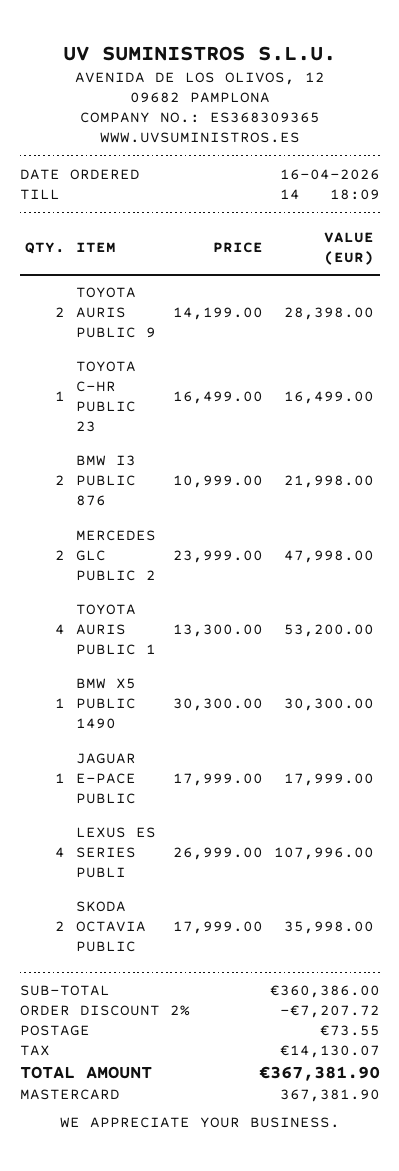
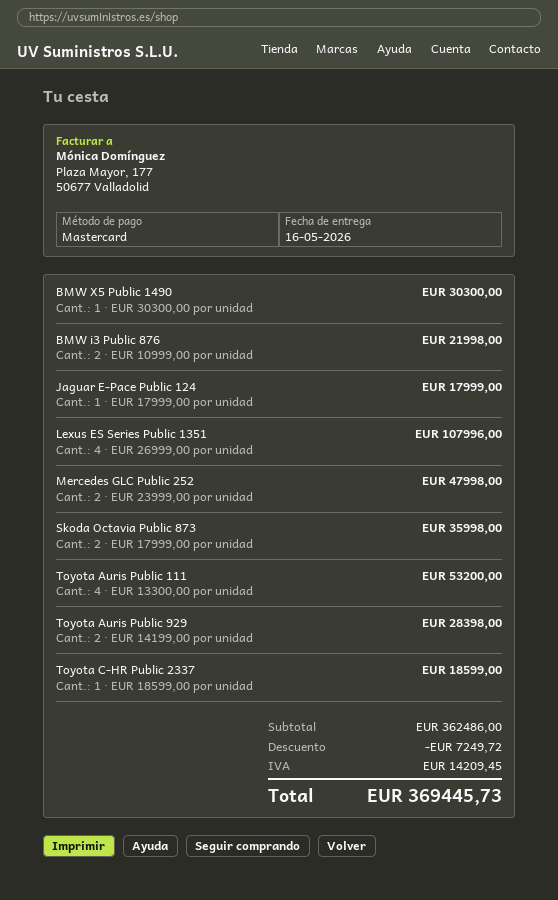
TOYOTA C-HR PUBLIC 23: 1 x 16499.00 = 16499.00 -> 1 x 18599.00 = 18599.00
subtotal: 360386.00 -> 362486.00
discount: 7207.72 -> 7249.72
shipping: 73.55 -> none
tax: 14130.07 -> 14209.45
total: 367381.90 -> 369445.73

